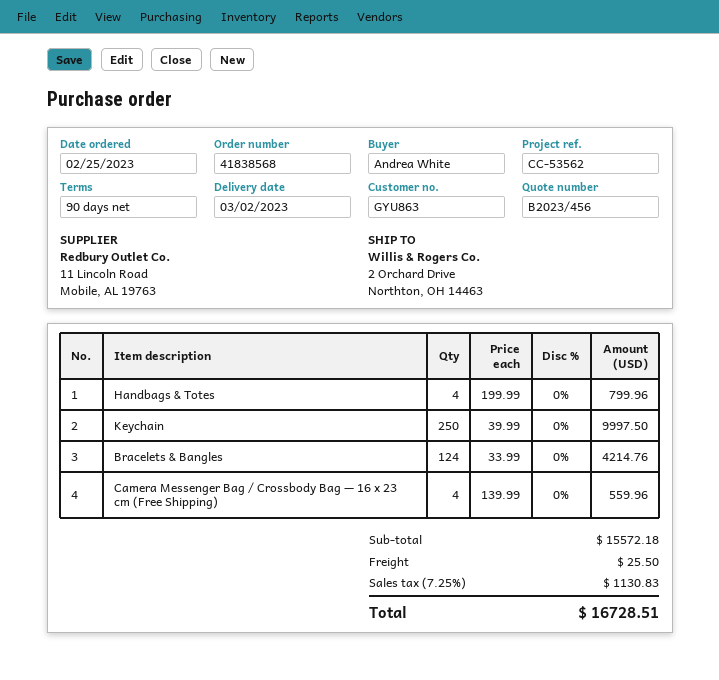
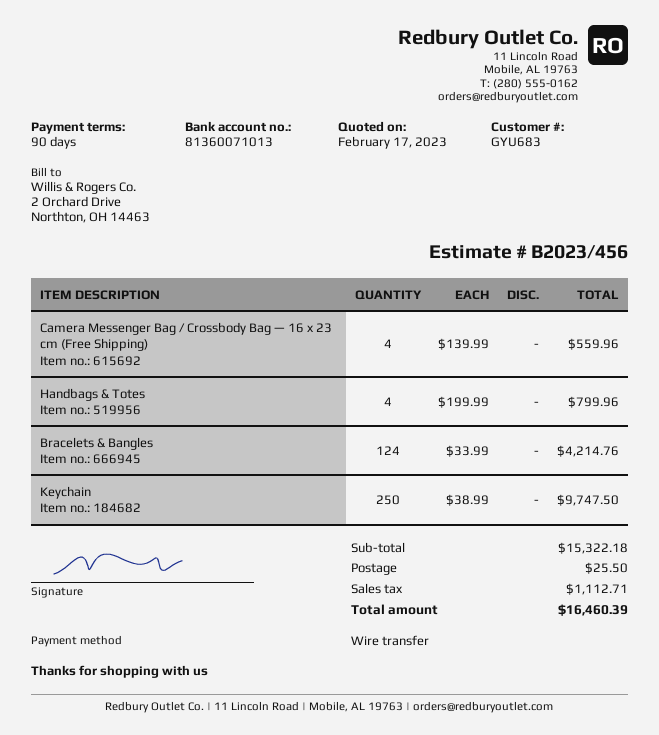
customer number: GYU863 -> GYU683
Keychain: 250 x 39.99 = 9997.50 -> 250 x 38.99 = 9747.50
subtotal: 15572.18 -> 15322.18
tax: 1130.83 -> 1112.71
total: 16728.51 -> 16460.39

